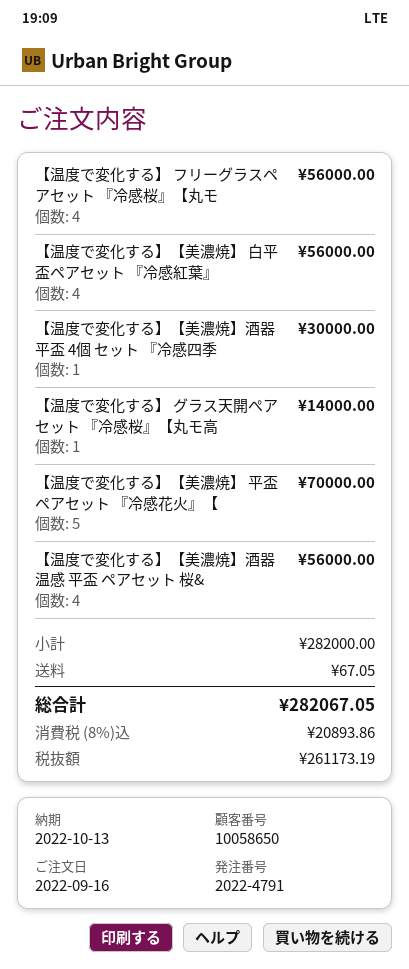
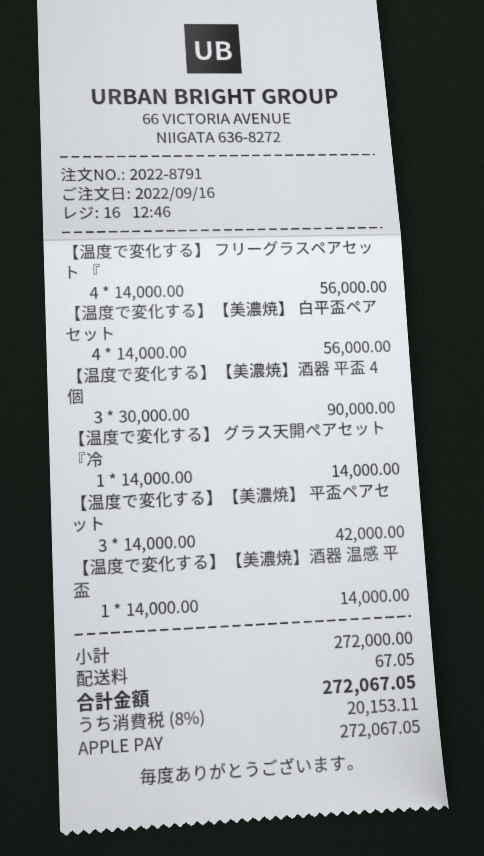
order number: 2022-4791 -> 2022-8791
【温度で変化する】【美濃焼】酒器 平盃 4個 セット 『冷感四季: 1 for 30000.00 -> 3 for 90000.00
【温度で変化する】【美濃焼】 平盃ペアセット 『冷感花火』【: 5 for 70000.00 -> 3 for 42000.00
【温度で変化する】【美濃焼】酒器 温感 平盃 ペアセット 桜&: 4 for 56000.00 -> 1 for 14000.00
subtotal: 282000.00 -> 272000.00
tax: 8% = 20893.86 -> 8% = 20153.11
total: 282067.05 -> 272067.05

